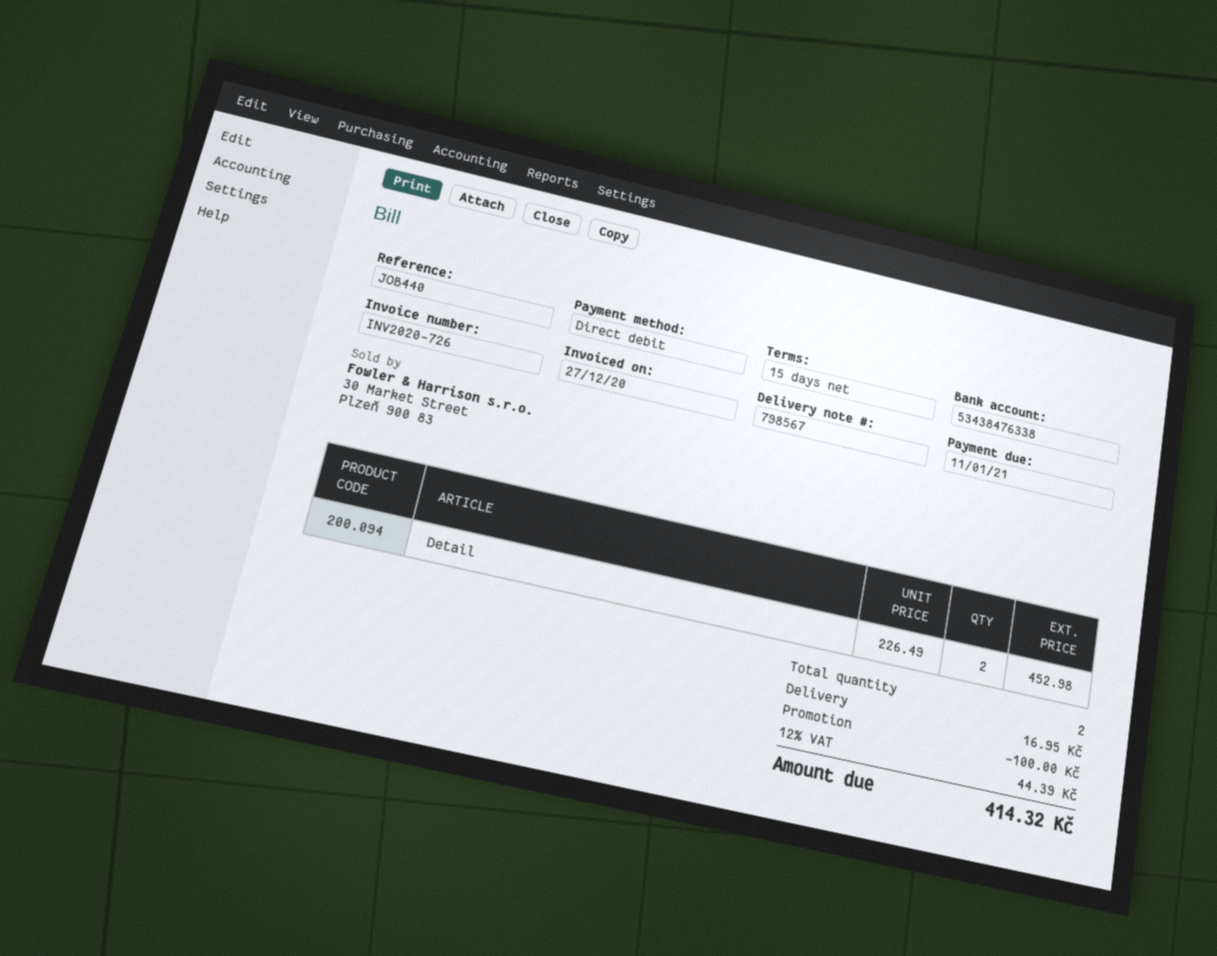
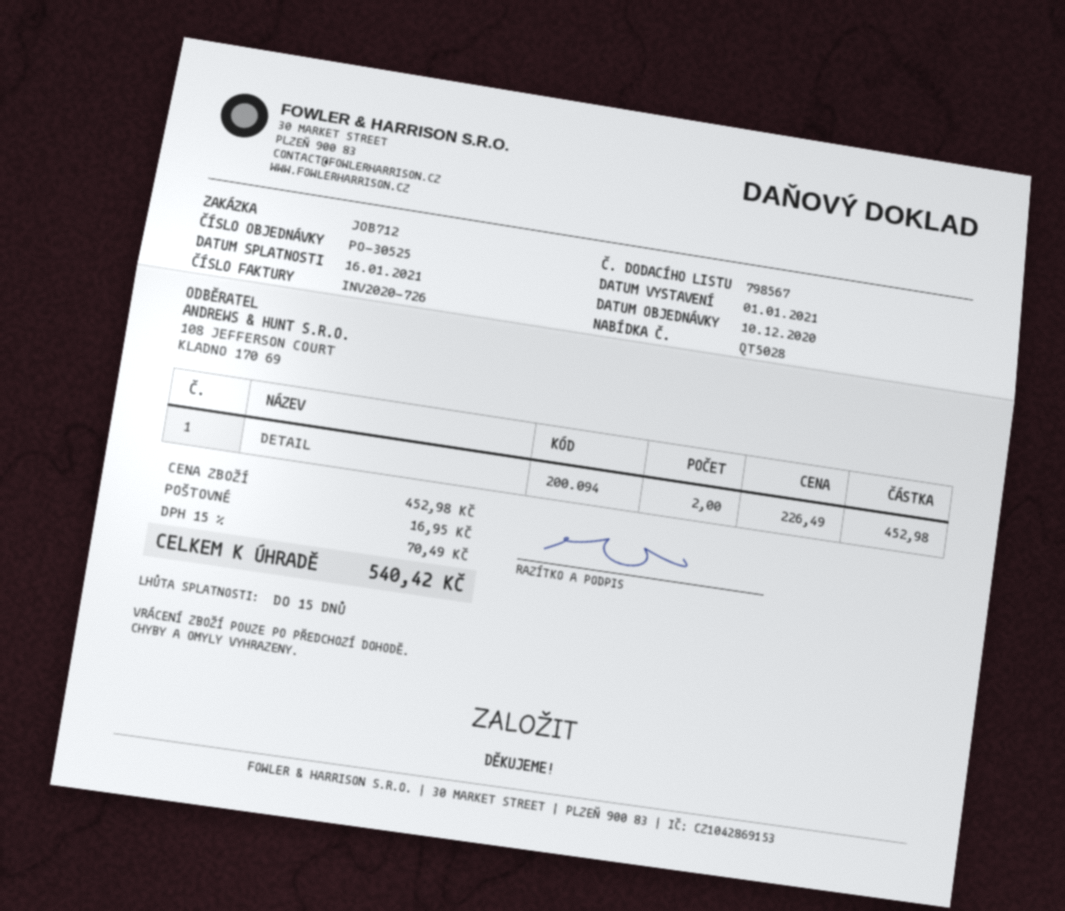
invoice date: 2020-12-27 -> 2021-01-01
due date: 2021-01-11 -> 2021-01-16
reference: JOB440 -> JOB712
discount: 100.00 -> none
tax: 12% = 44.39 -> 15% = 70.49
total: 414.32 -> 540.42

